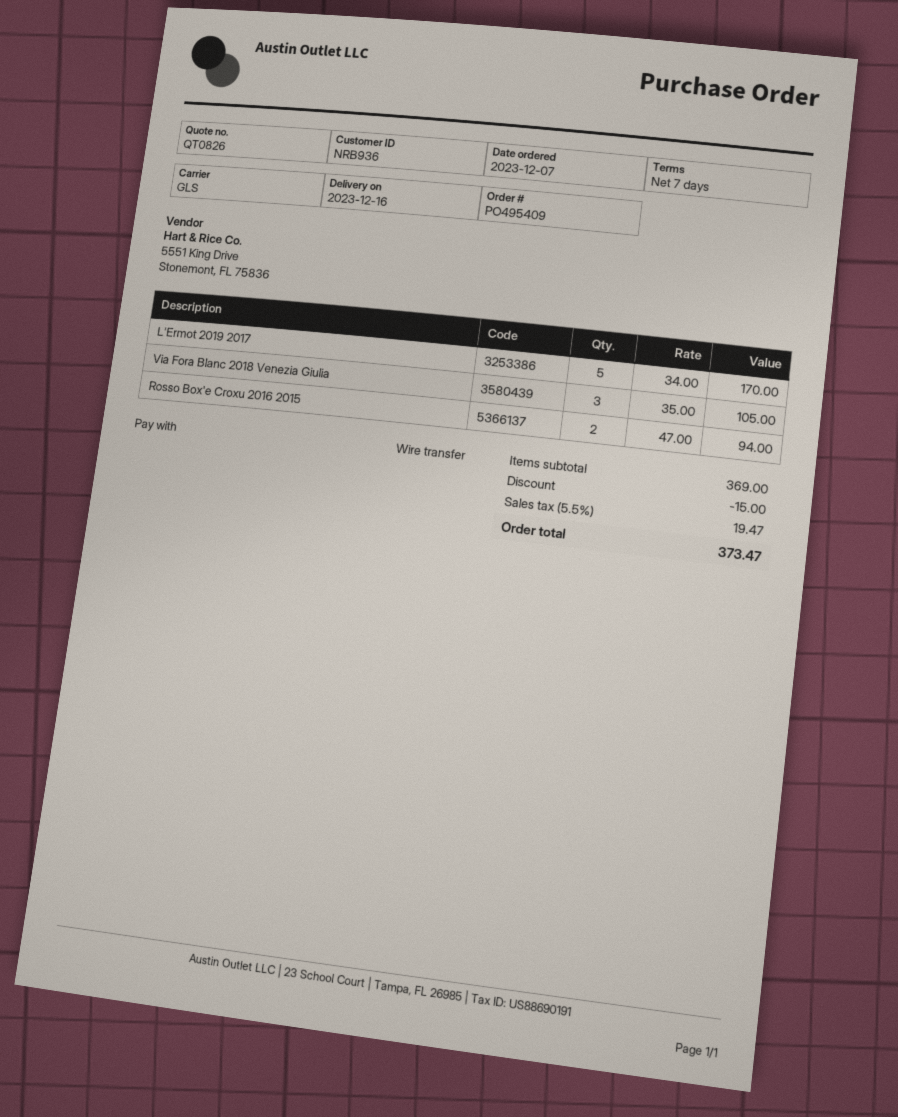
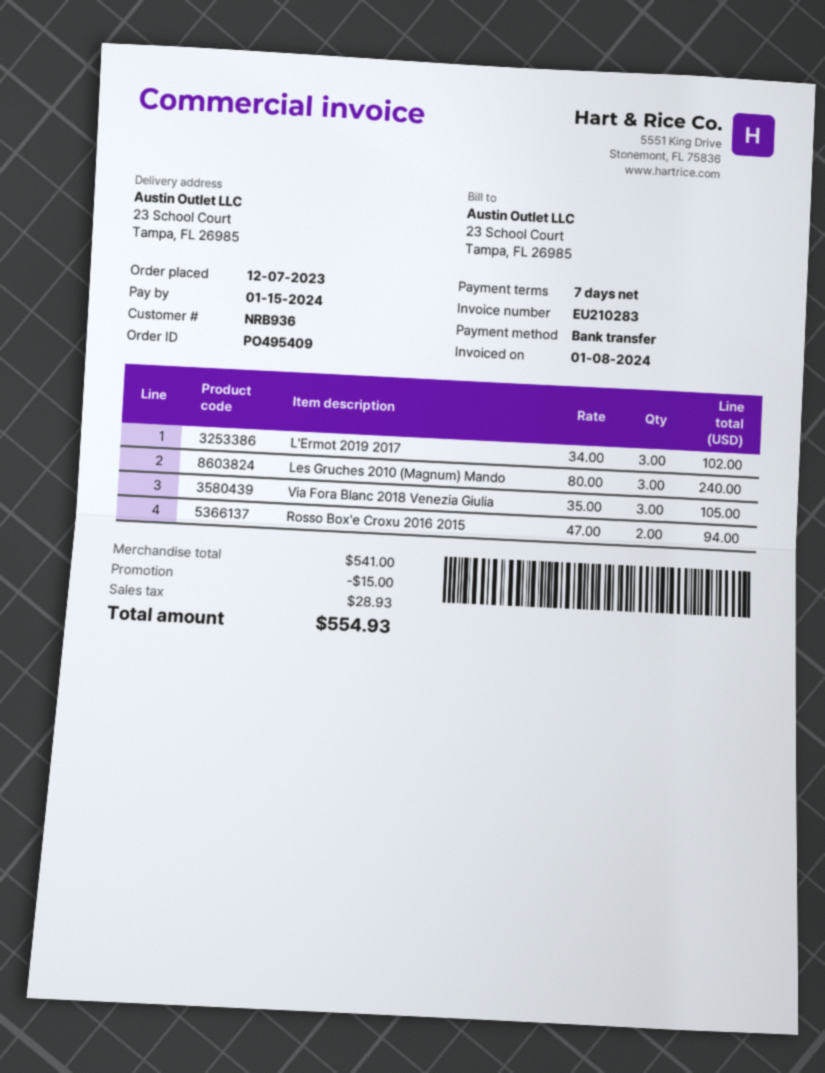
L'Ermot 2019 2017: 5 x 34.00 = 170.00 -> 3 x 34.00 = 102.00
Les Gruches 2010 (Magnum) Mando: none -> 3 x 80.00 = 240.00
subtotal: 369.00 -> 541.00
tax: 19.47 -> 28.93
total: 373.47 -> 554.93

